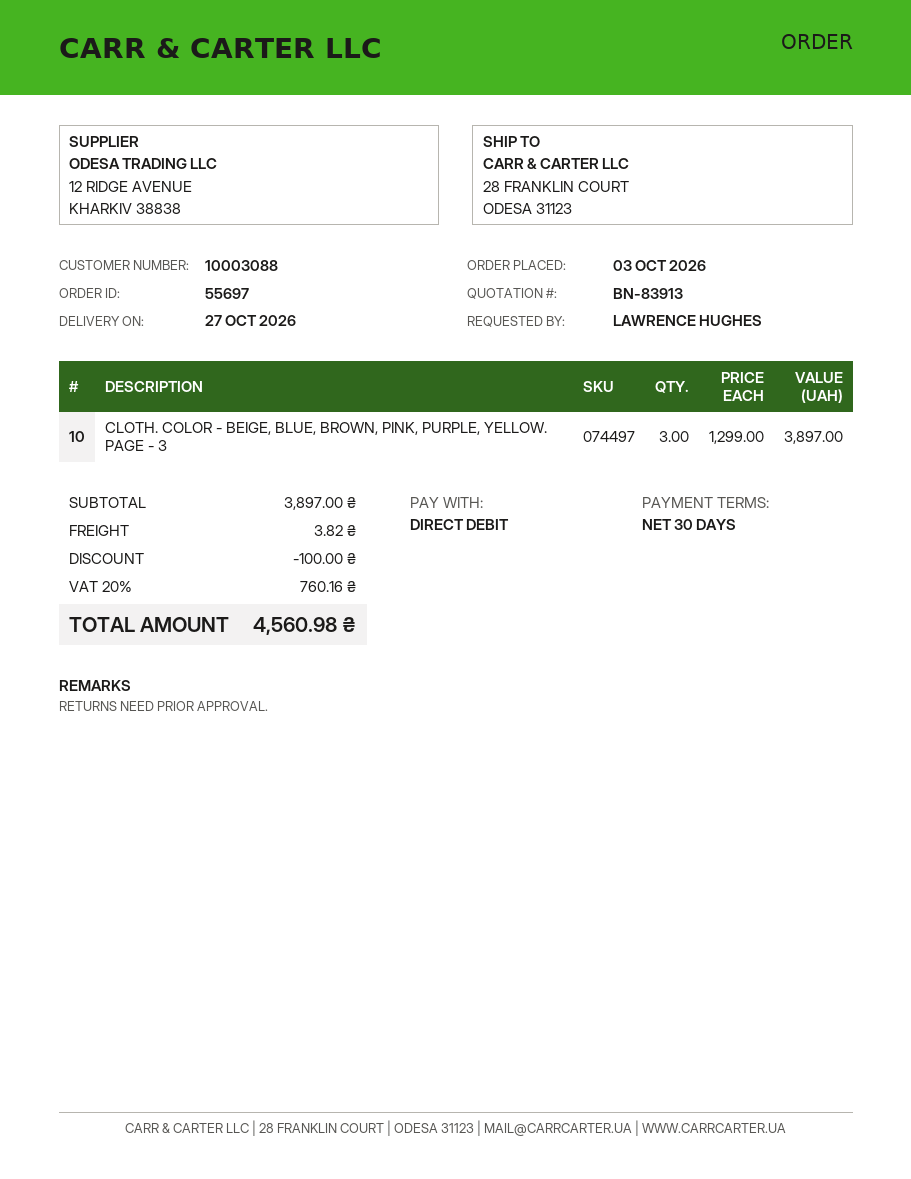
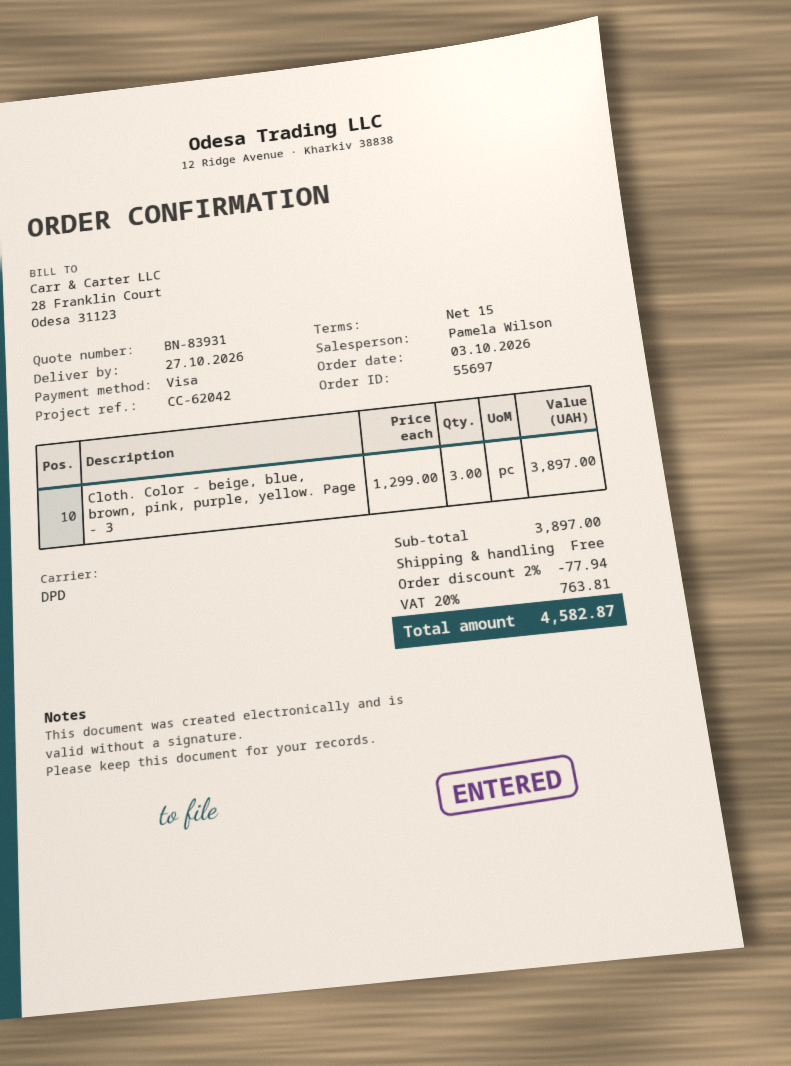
quote number: BN-83913 -> BN-83931
payment terms: 30 days -> 15 days
payment method: direct debit -> Visa
discount: 100.00 -> 77.94
shipping: 3.82 -> 0.00
tax: 20% = 760.16 -> 20% = 763.81
total: 4560.98 -> 4582.87

